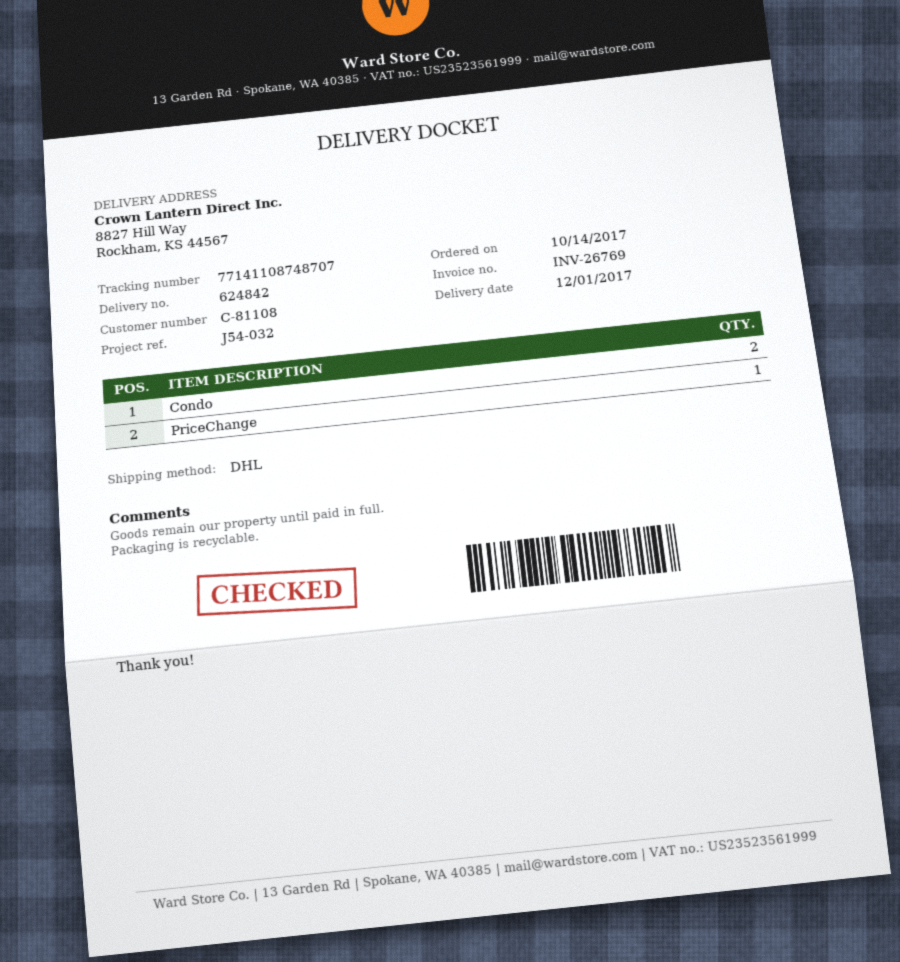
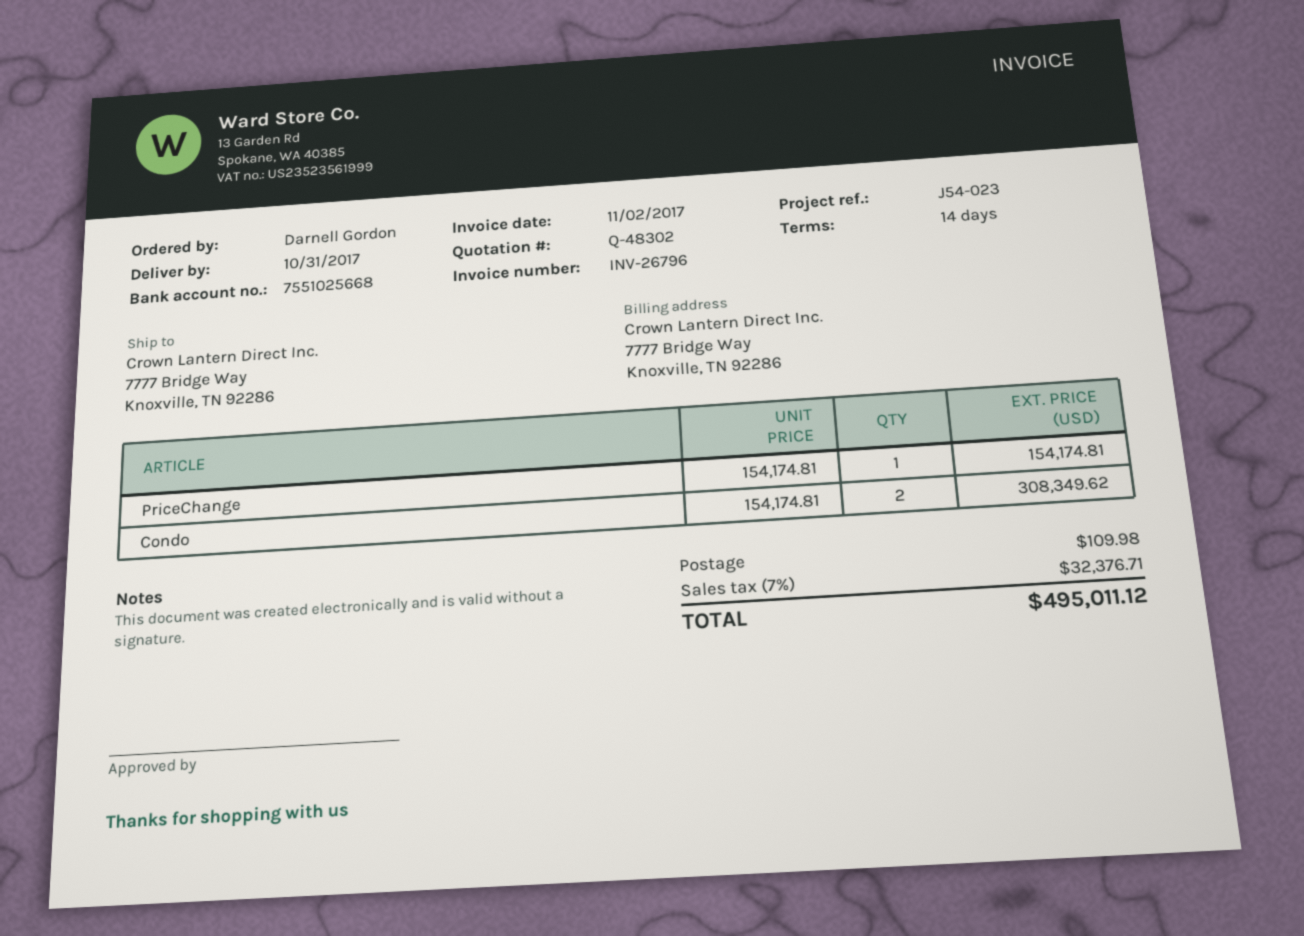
delivery date: 2017-12-01 -> 2017-10-31
invoice number: INV-26769 -> INV-26796
reference: J54-032 -> J54-023
ship to: 8827 Hill Way, Rockham, KS 44567 -> 7777 Bridge Way, Knoxville, TN 92286

